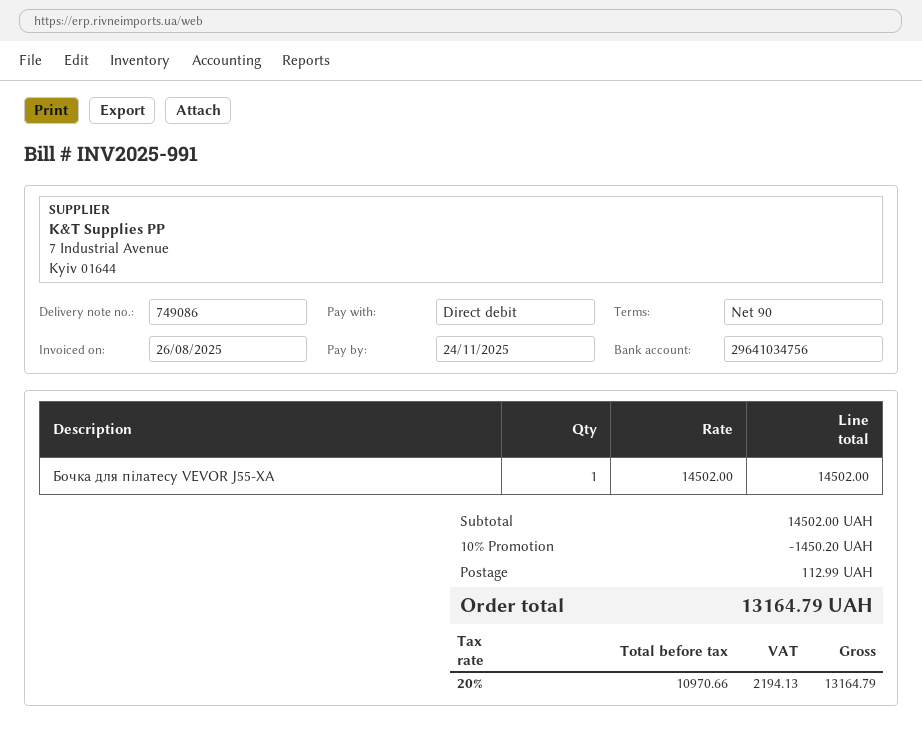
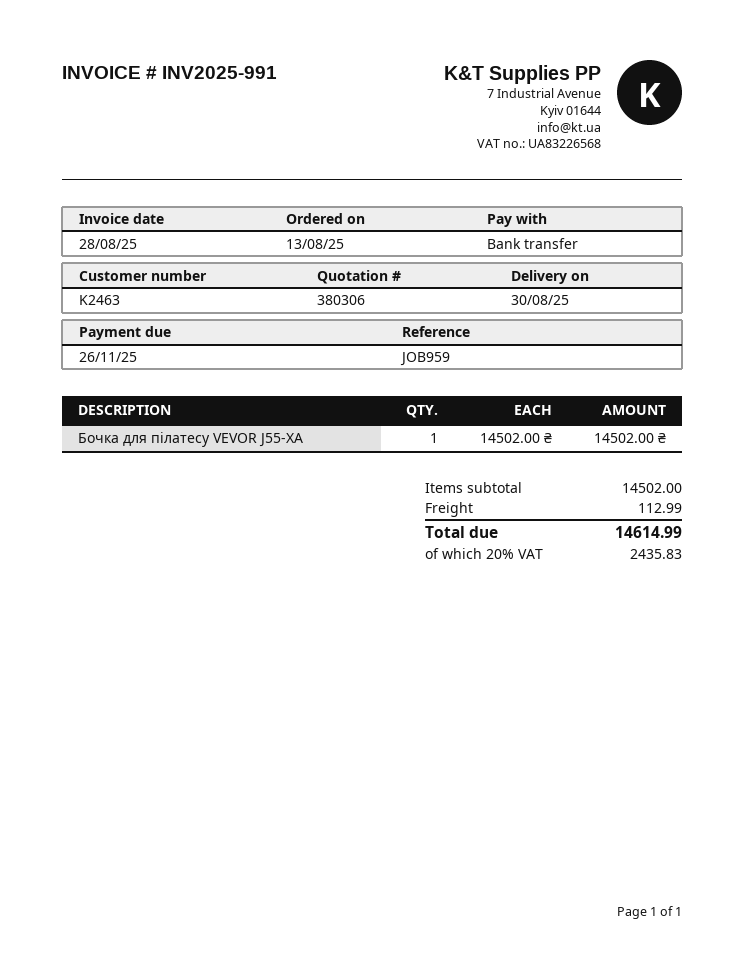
invoice date: 2025-08-26 -> 2025-08-28
due date: 2025-11-24 -> 2025-11-26
payment method: direct debit -> bank transfer
discount: 10% = 1450.20 -> none
tax: 20% = 2194.13 -> 20% = 2435.83
total: 13164.79 -> 14614.99

